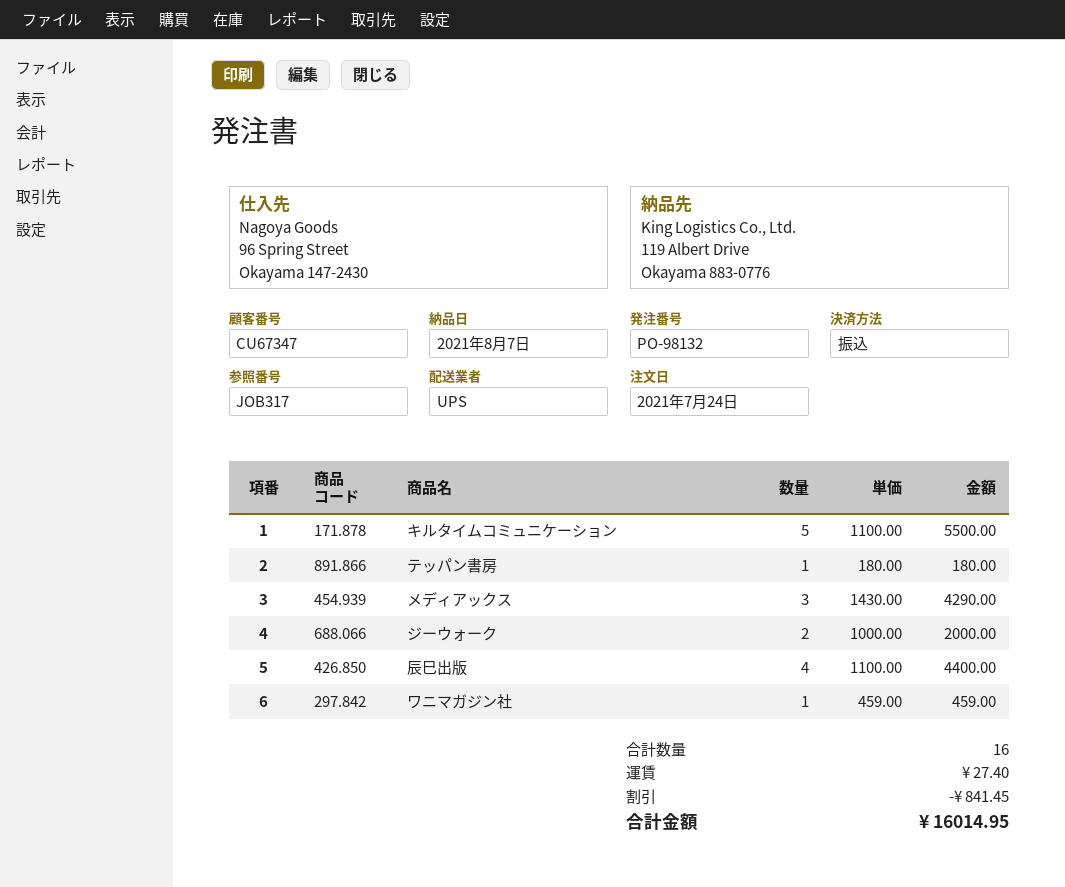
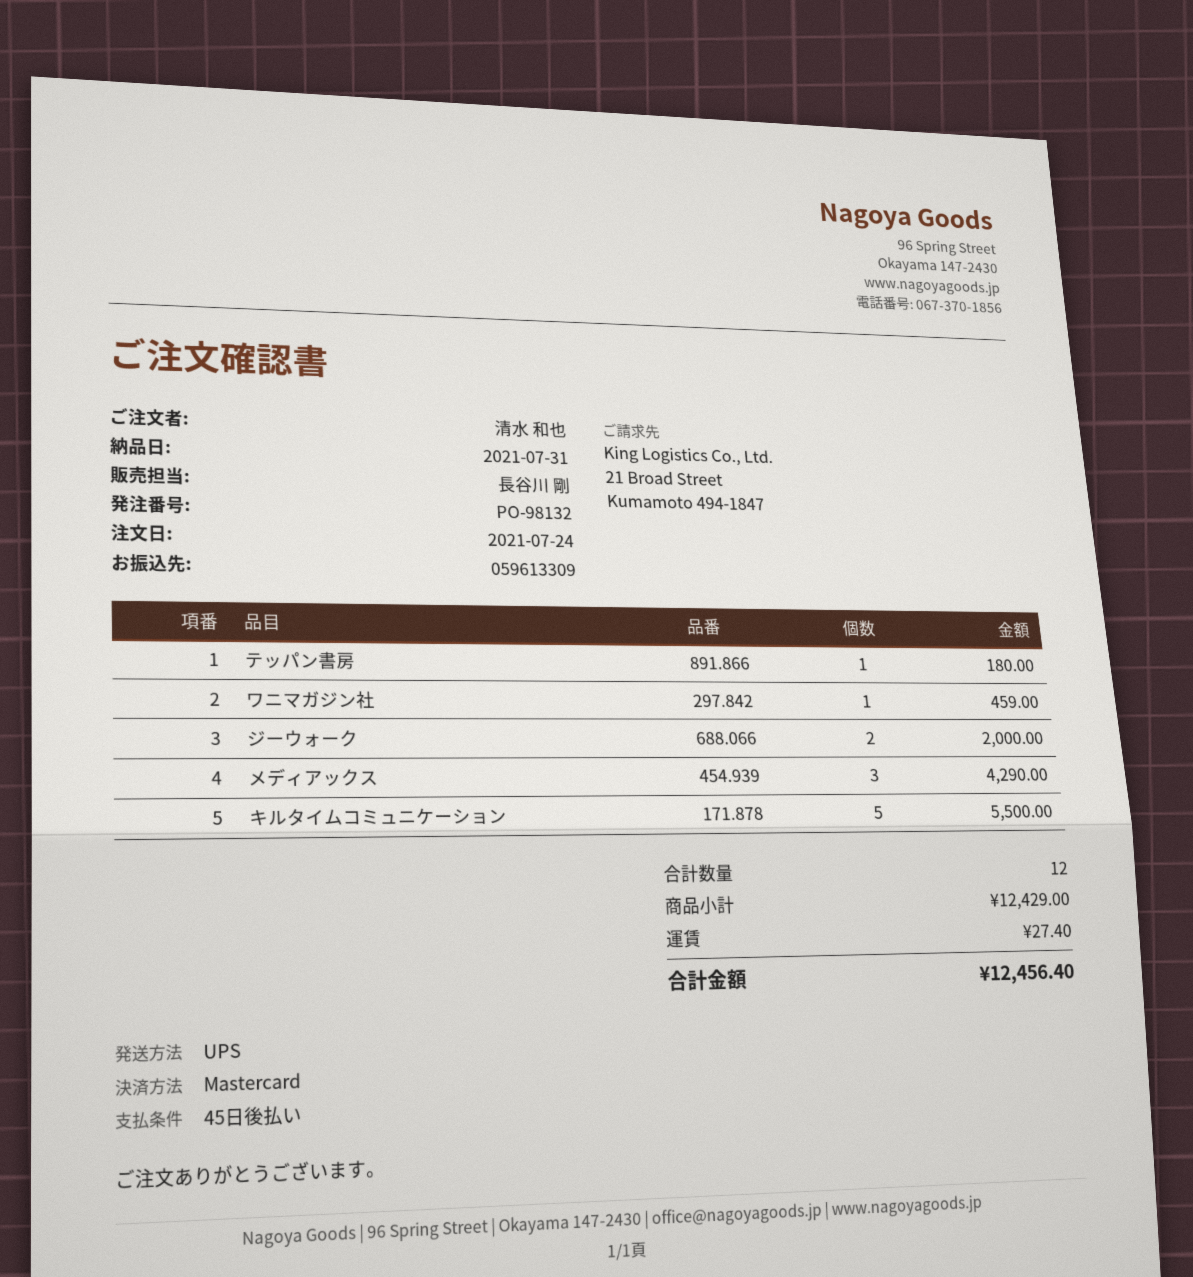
delivery date: 2021-08-07 -> 2021-07-31
payment method: bank transfer -> Mastercard
辰巳出版: 4 for 4400.00 -> none
total quantity: 16 -> 12
discount: 841.45 -> none
total: 16014.95 -> 12456.40

